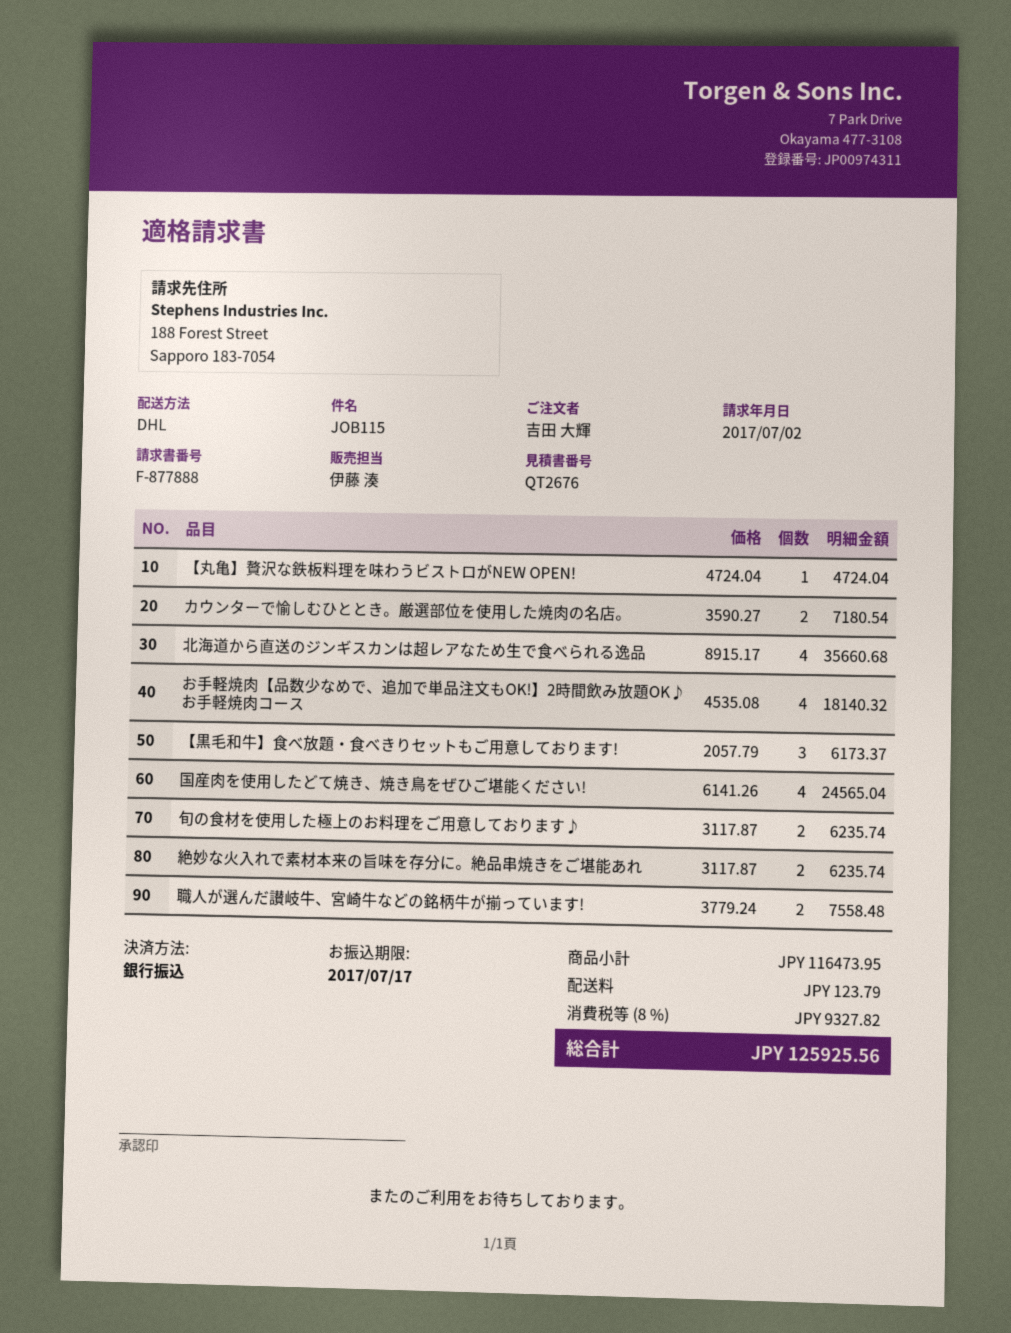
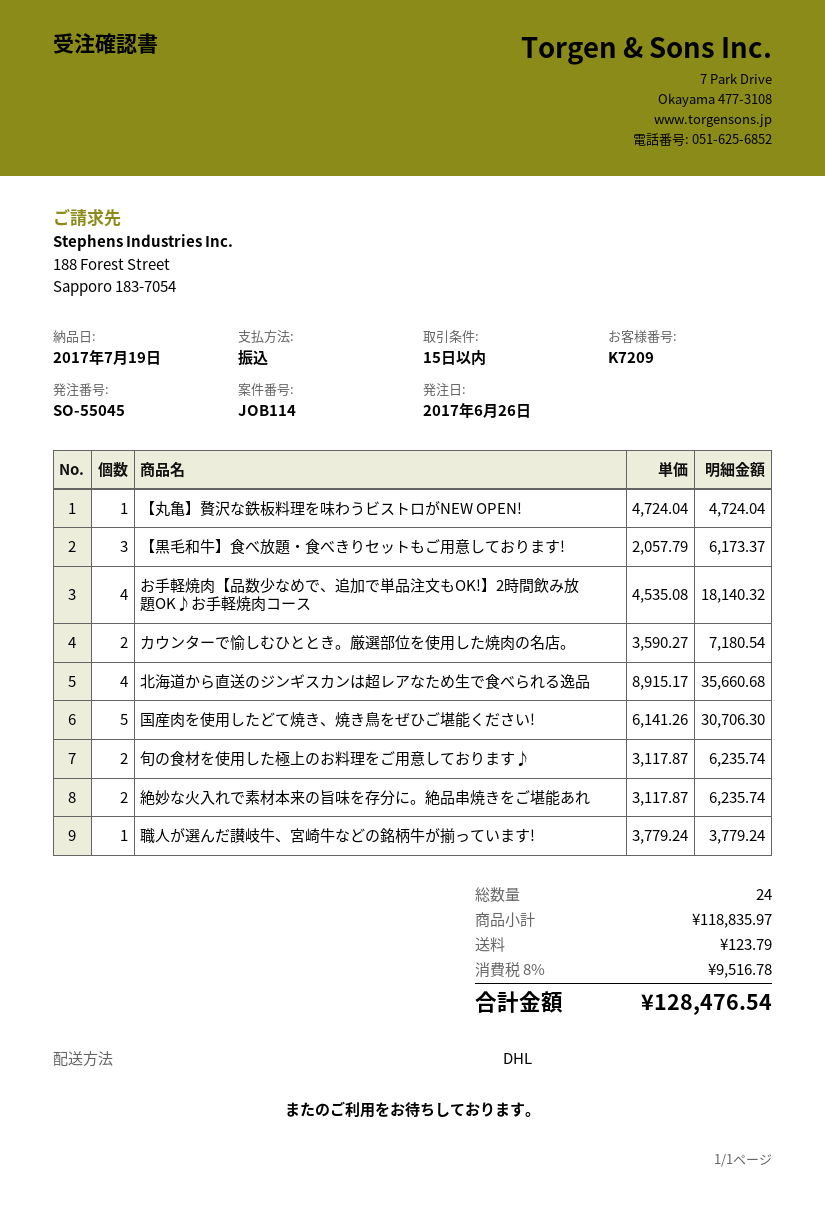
reference: JOB115 -> JOB114
国産肉を使用したどて焼き、焼き鳥をぜひご堪能ください!: 4 x 6141.26 = 24565.04 -> 5 x 6141.26 = 30706.30
職人が選んだ讃岐牛、宮崎牛などの銘柄牛が揃っています!: 2 x 3779.24 = 7558.48 -> 1 x 3779.24 = 3779.24
subtotal: 116473.95 -> 118835.97
tax: 8% = 9327.82 -> 8% = 9516.78
total: 125925.56 -> 128476.54

